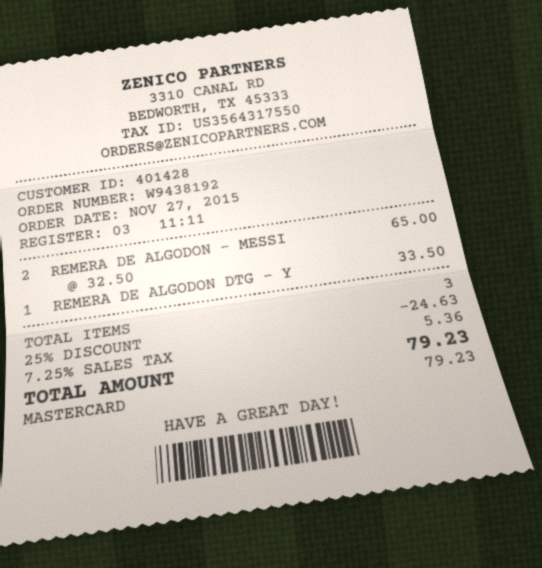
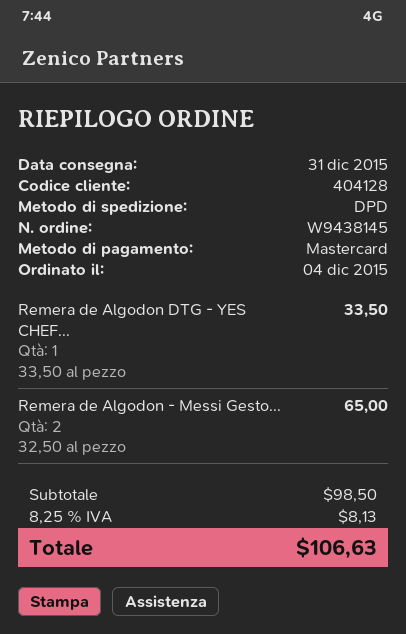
order number: W9438192 -> W9438145
order date: 2015-11-27 -> 2015-12-04
customer number: 401428 -> 404128
discount: 25% = 24.63 -> none
tax: 7.25% = 5.36 -> 8.25% = 8.13
total: 79.23 -> 106.63

